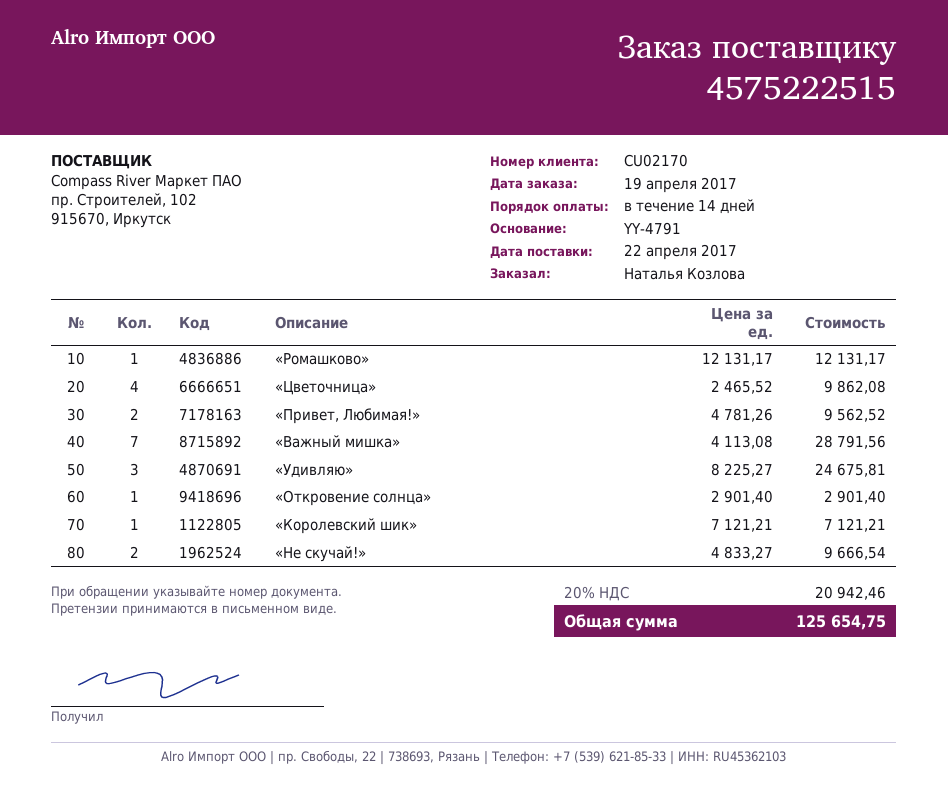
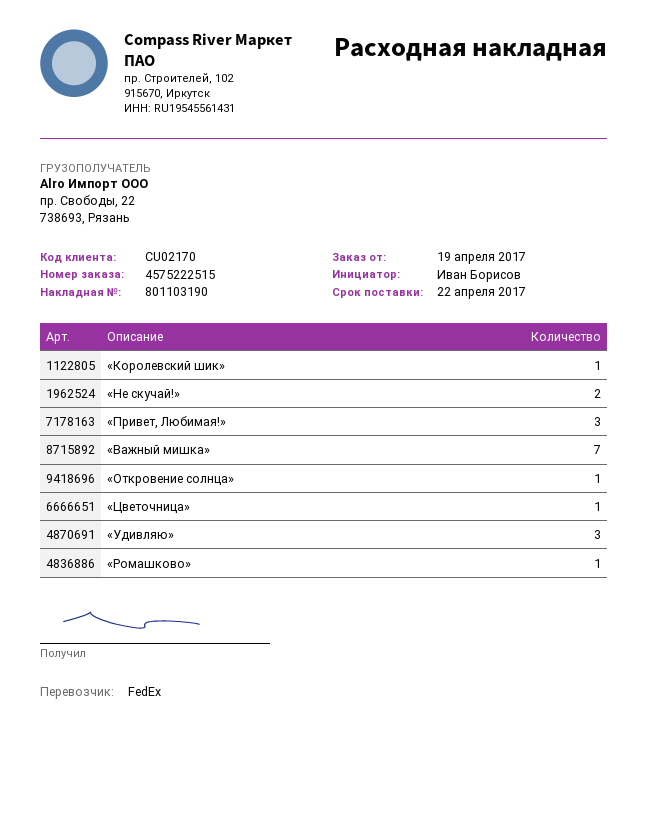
ordered by: Наталья Козлова -> Иван Борисов
«Цветочница»: 4 -> 1
«Привет, Любимая!»: 2 -> 3

